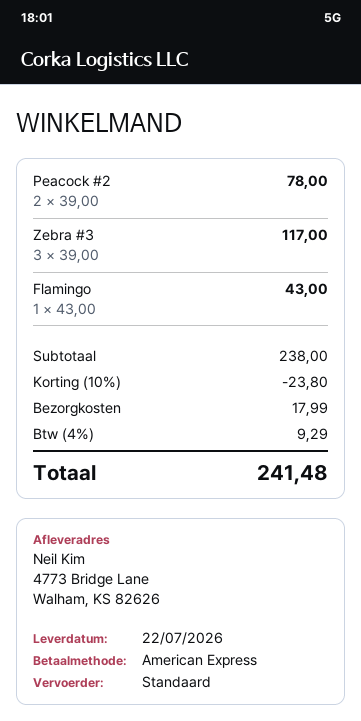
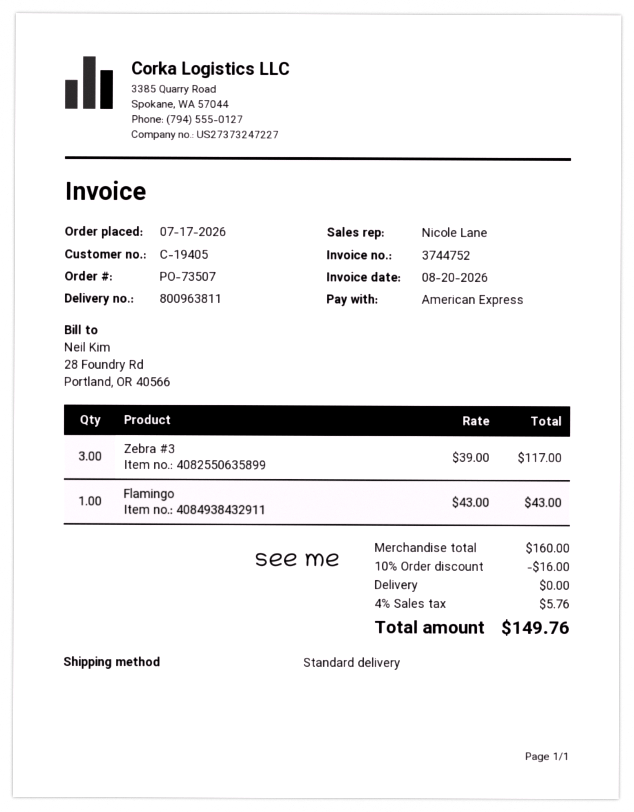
Peacock #2: 2 x 39.00 = 78.00 -> none
subtotal: 238.00 -> 160.00
discount: 10% = 23.80 -> 10% = 16.00
shipping: 17.99 -> 0.00
tax: 4% = 9.29 -> 4% = 5.76
total: 241.48 -> 149.76

